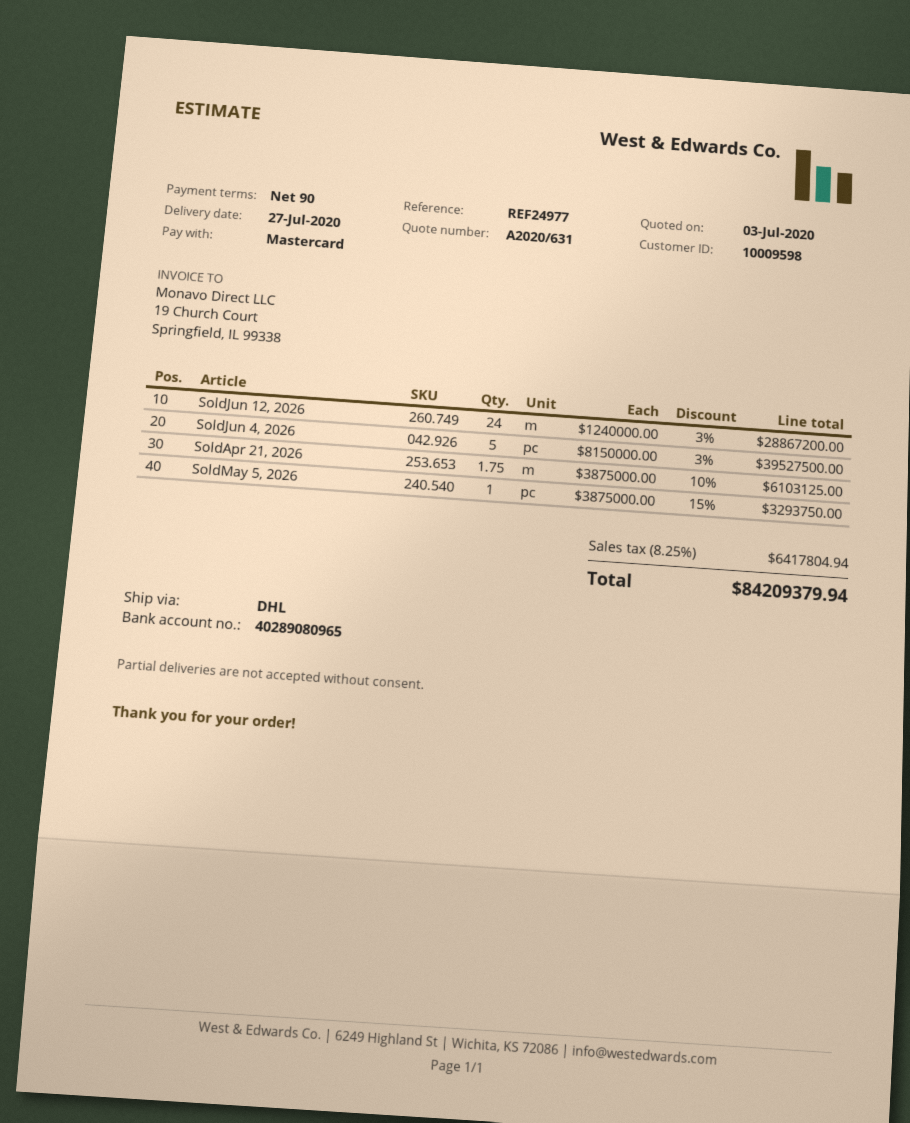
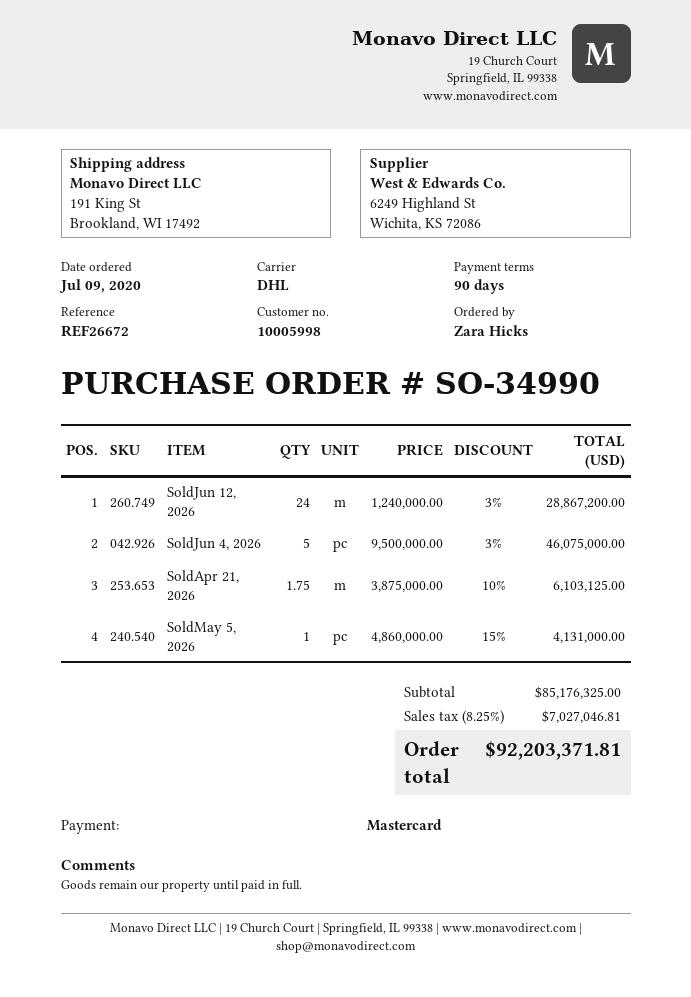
customer number: 10009598 -> 10005998
reference: REF24977 -> REF26672
SoldJun 4, 2026: 5 x 8150000.00 - 3% = 39527500.00 -> 5 x 9500000.00 - 3% = 46075000.00
SoldMay 5, 2026: 1 x 3875000.00 - 15% = 3293750.00 -> 1 x 4860000.00 - 15% = 4131000.00
tax: 8.25% = 6417804.94 -> 8.25% = 7027046.81
total: 84209379.94 -> 92203371.81

